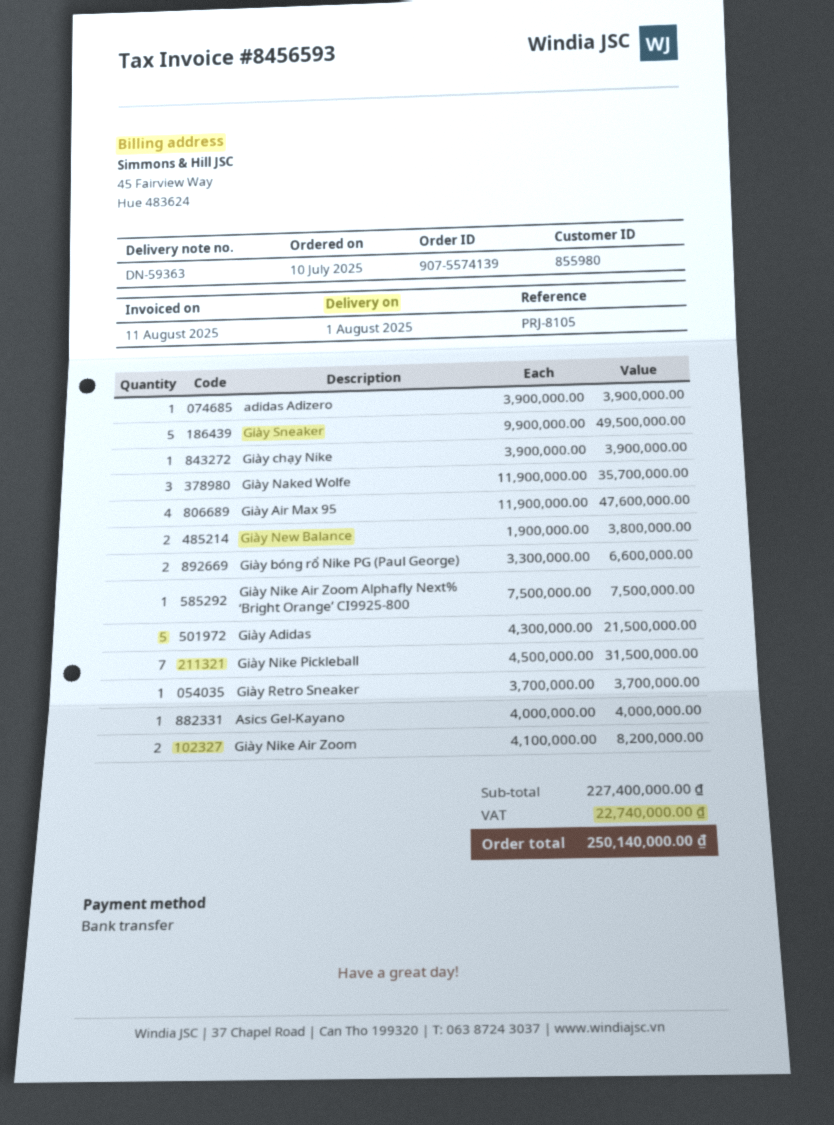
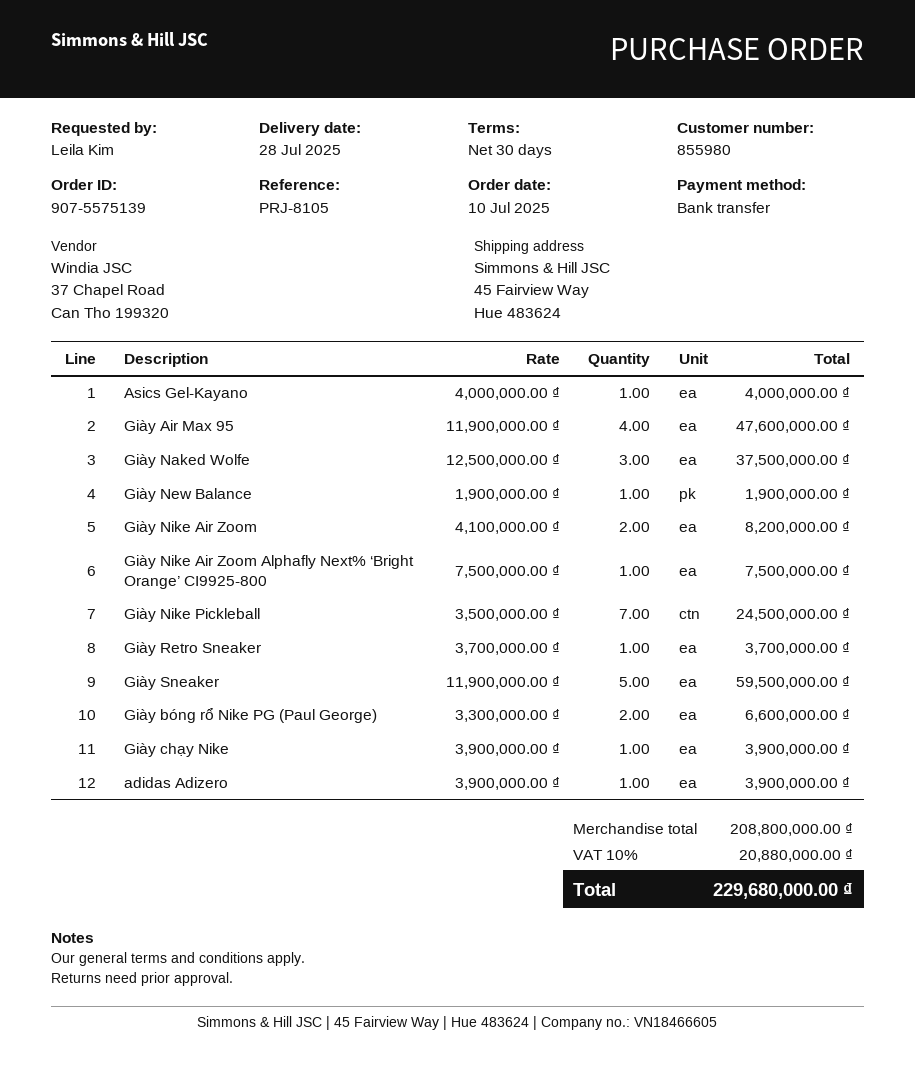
order number: 907-5574139 -> 907-5575139
delivery date: 2025-08-01 -> 2025-07-28
Giày Sneaker: 5 x 9900000.00 = 49500000.00 -> 5 x 11900000.00 = 59500000.00
Giày Naked Wolfe: 3 x 11900000.00 = 35700000.00 -> 3 x 12500000.00 = 37500000.00
Giày New Balance: 2 x 1900000.00 = 3800000.00 -> 1 x 1900000.00 = 1900000.00
Giày Adidas: 5 x 4300000.00 = 21500000.00 -> none
Giày Nike Pickleball: 7 x 4500000.00 = 31500000.00 -> 7 x 3500000.00 = 24500000.00
subtotal: 227400000.00 -> 208800000.00
tax: 22740000.00 -> 20880000.00
total: 250140000.00 -> 229680000.00

